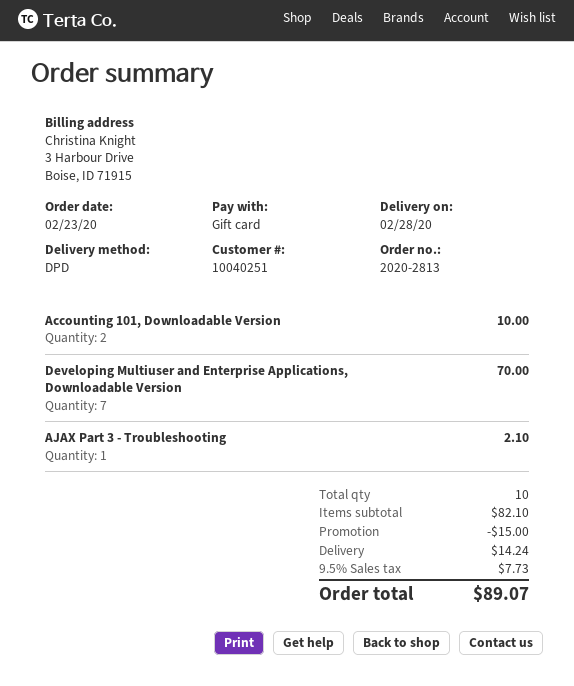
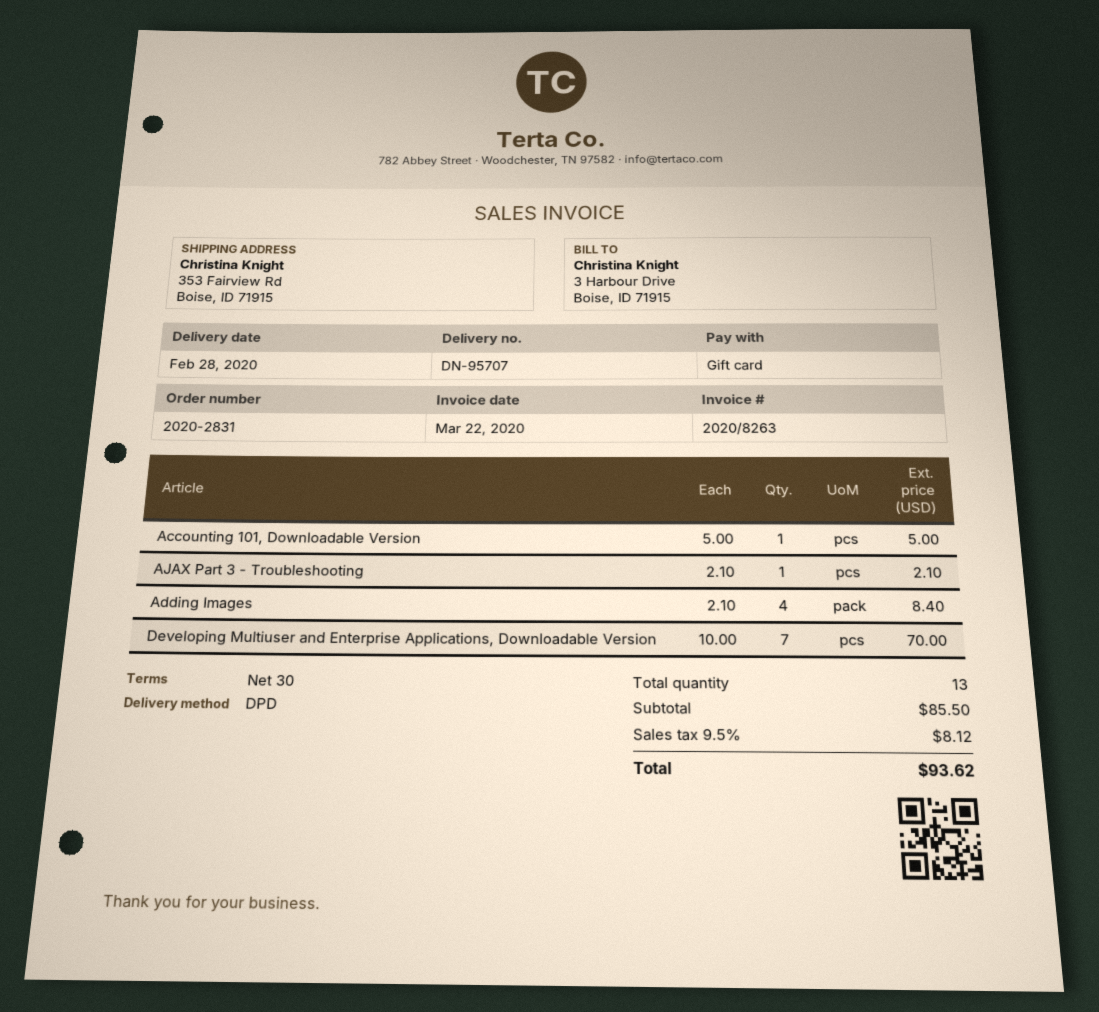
order number: 2020-2813 -> 2020-2831
Accounting 101, Downloadable Version: 2 for 10.00 -> 1 for 5.00
Adding Images: none -> 4 for 8.40
total quantity: 10 -> 13
subtotal: 82.10 -> 85.50
discount: 15.00 -> none
shipping: 14.24 -> none
tax: 9.5% = 7.73 -> 9.5% = 8.12
total: 89.07 -> 93.62

